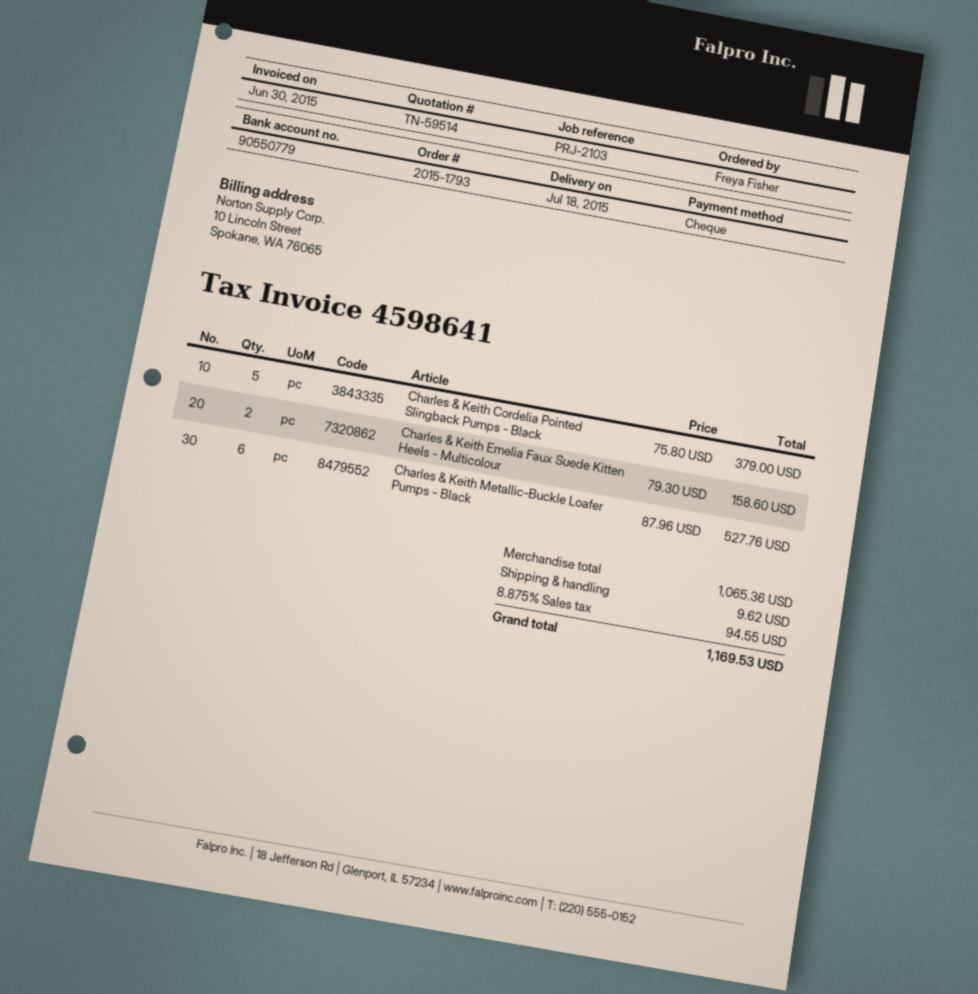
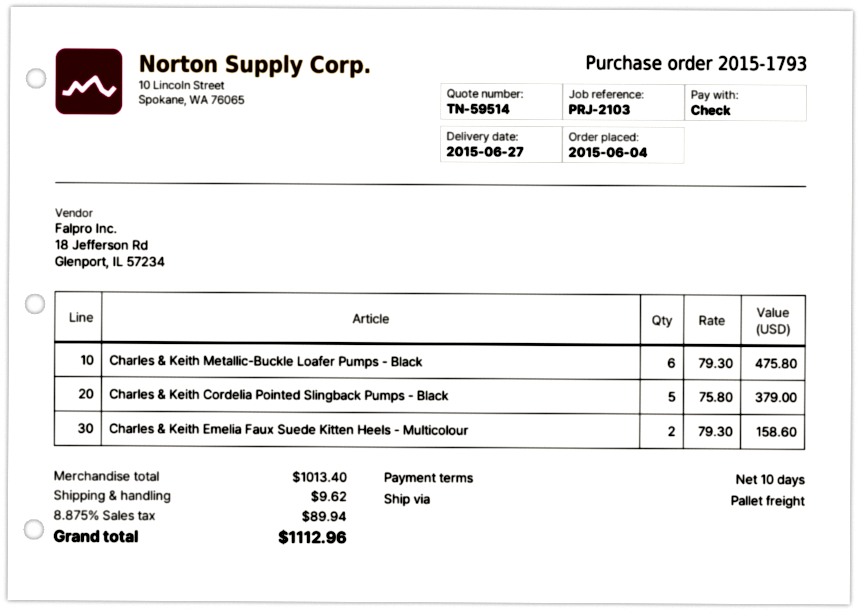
delivery date: 2015-07-18 -> 2015-06-27
Charles & Keith Metallic-Buckle Loafer Pumps - Black: 6 x 87.96 = 527.76 -> 6 x 79.30 = 475.80
subtotal: 1065.36 -> 1013.40
tax: 8.875% = 94.55 -> 8.875% = 89.94
total: 1169.53 -> 1112.96

